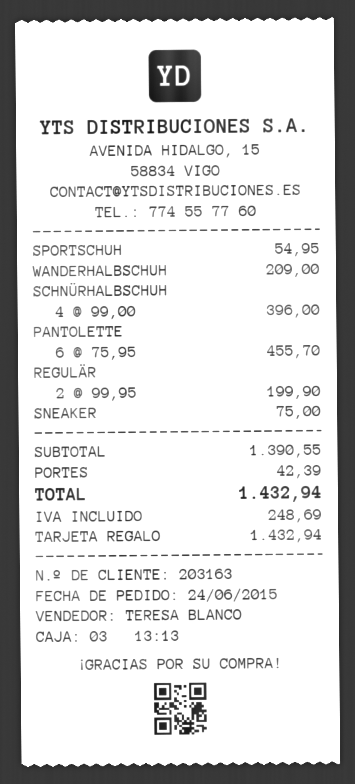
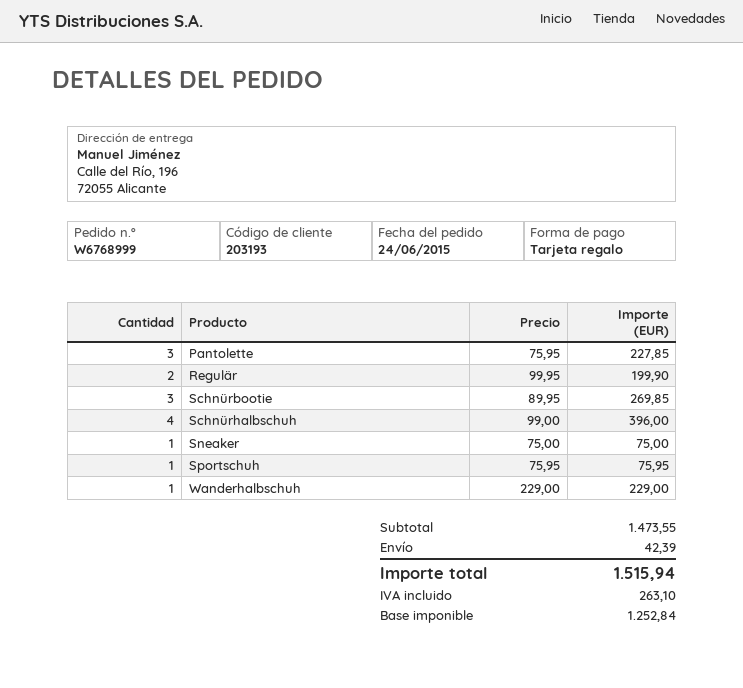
customer number: 203163 -> 203193
SPORTSCHUH: 1 x 54.95 = 54.95 -> 1 x 75.95 = 75.95
WANDERHALBSCHUH: 1 x 209.00 = 209.00 -> 1 x 229.00 = 229.00
PANTOLETTE: 6 x 75.95 = 455.70 -> 3 x 75.95 = 227.85
Schnürbootie: none -> 3 x 89.95 = 269.85
subtotal: 1390.55 -> 1473.55
tax: 248.69 -> 263.10
total: 1432.94 -> 1515.94

